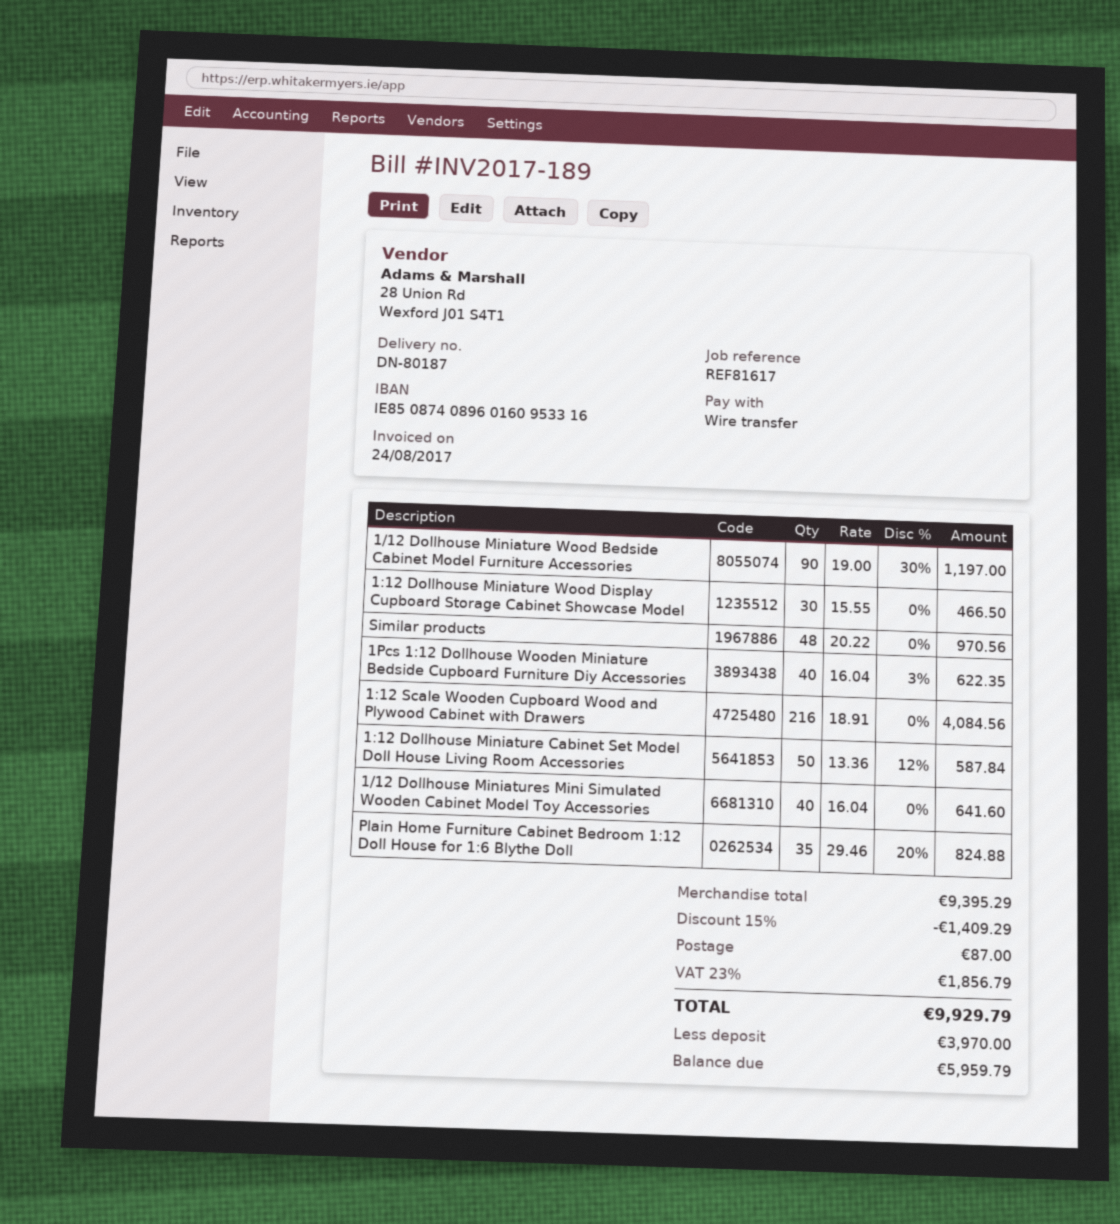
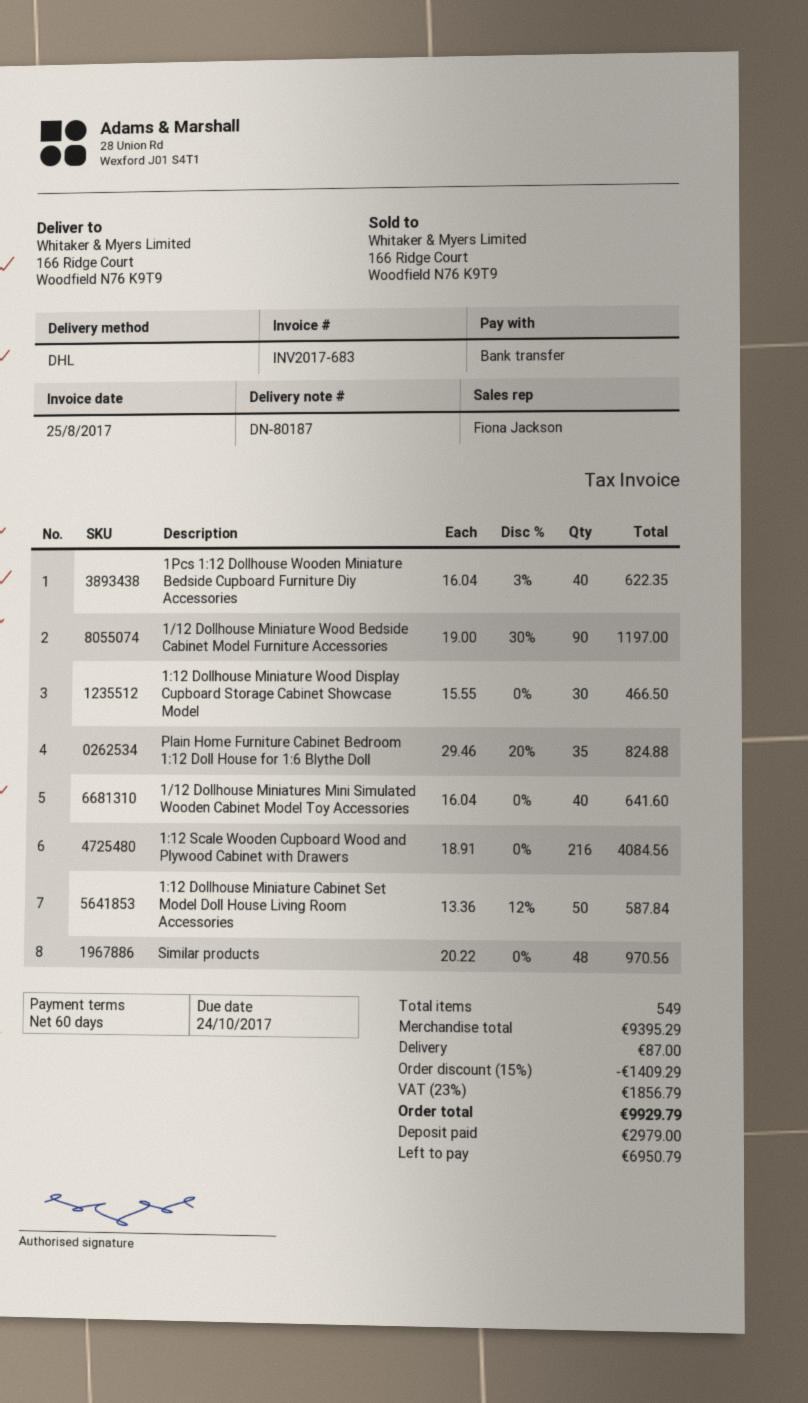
invoice number: INV2017-189 -> INV2017-683
invoice date: 2017-08-24 -> 2017-08-25
deposit: 3970.00 -> 2979.00
balance: 5959.79 -> 6950.79

